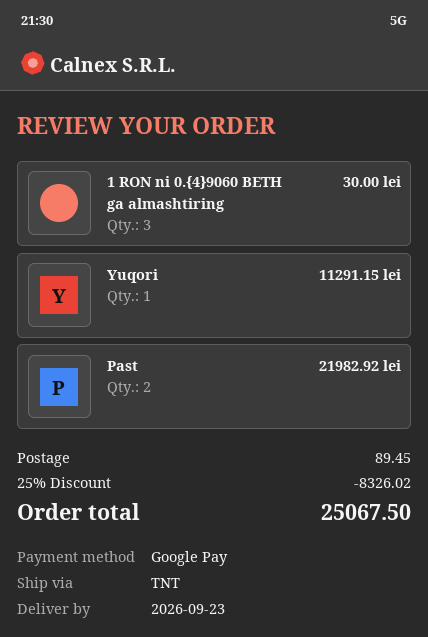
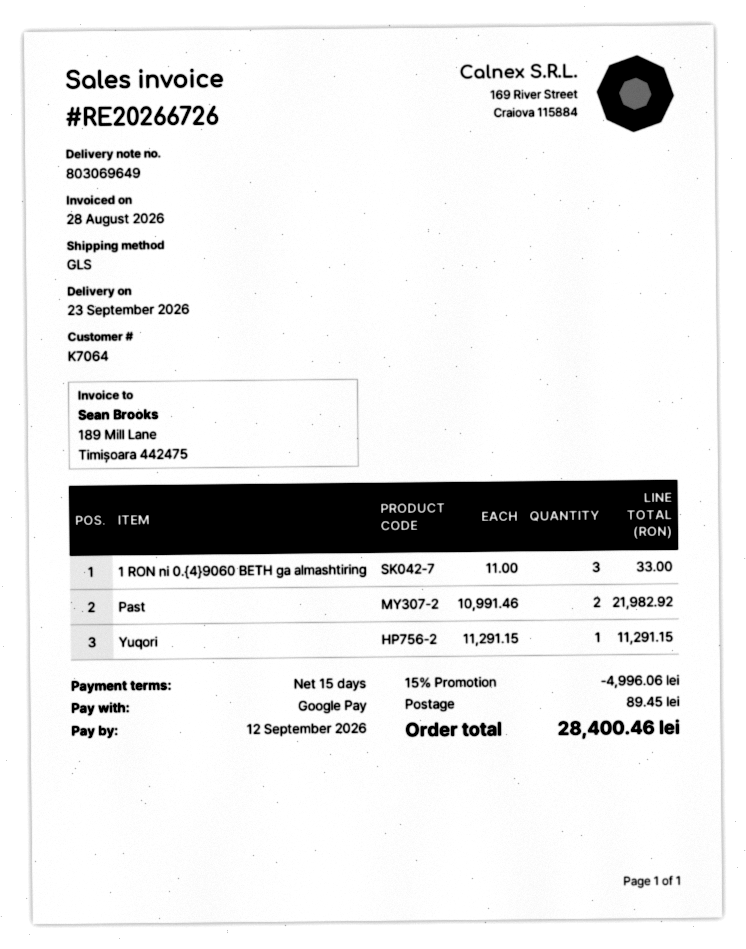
shipping method: TNT -> GLS
1 RON ni 0.{4}9060 BETH ga almashtiring: 3 for 30.00 -> 3 for 33.00
discount: 25% = 8326.02 -> 15% = 4996.06
total: 25067.50 -> 28400.46

